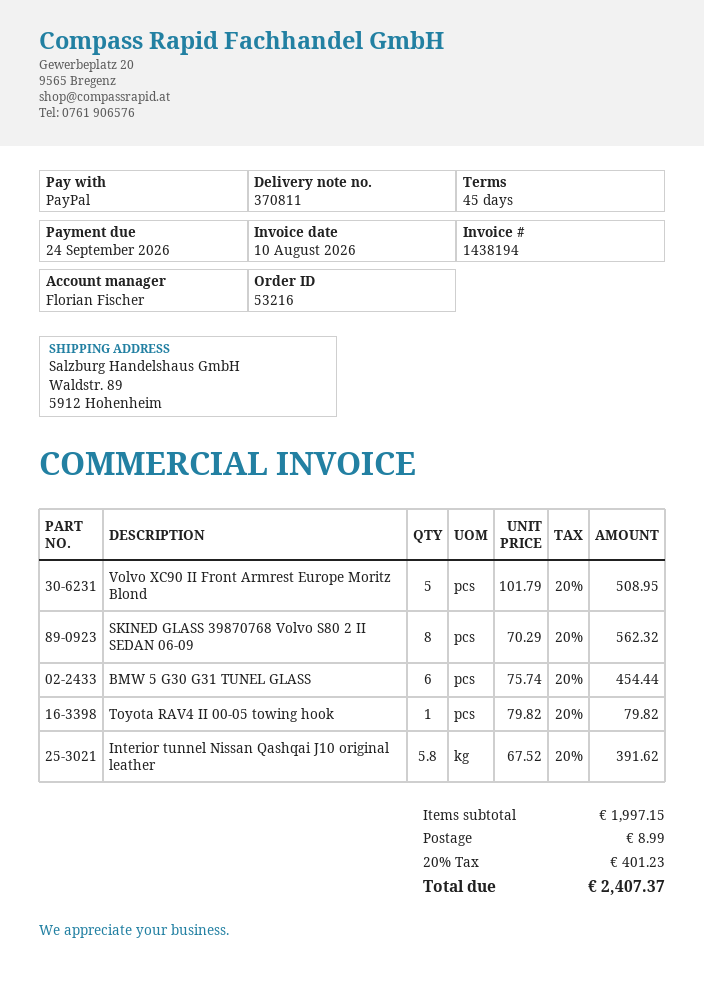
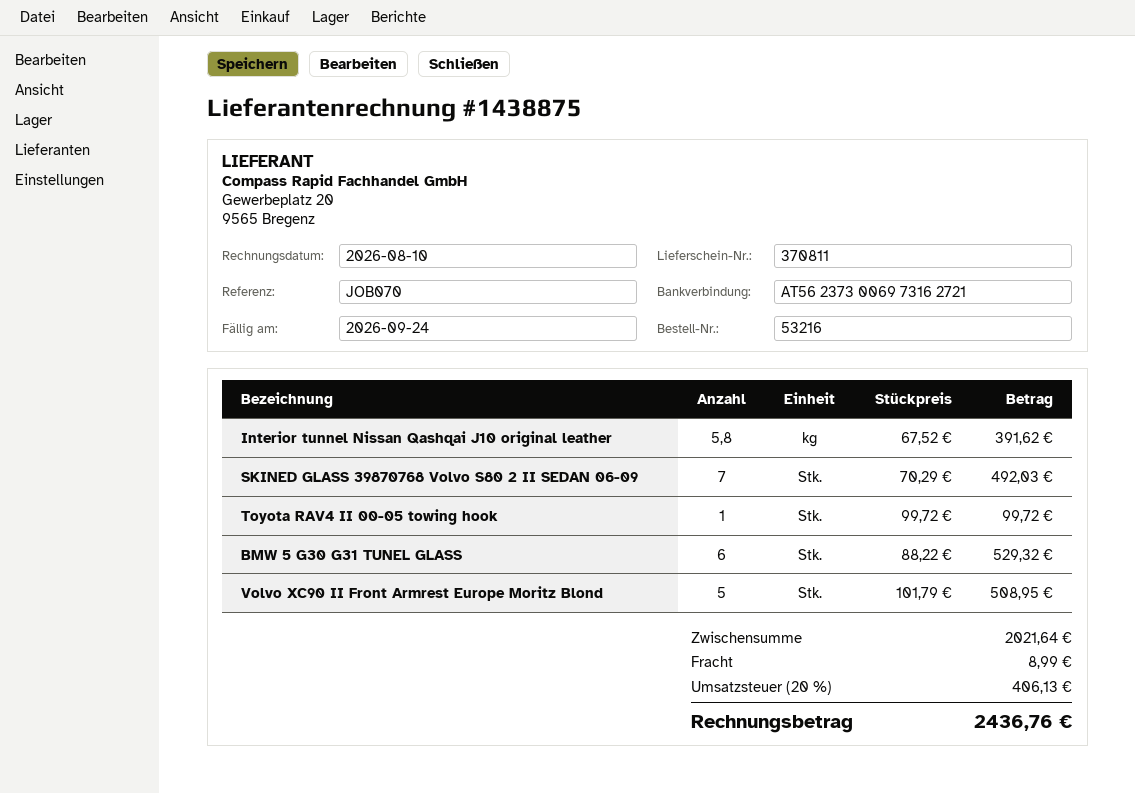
invoice number: 1438194 -> 1438875
SKINED GLASS 39870768 Volvo S80 2 II SEDAN 06-09: 8 x 70.29 = 562.32 -> 7 x 70.29 = 492.03
BMW 5 G30 G31 TUNEL GLASS: 6 x 75.74 = 454.44 -> 6 x 88.22 = 529.32
Toyota RAV4 II 00-05 towing hook: 1 x 79.82 = 79.82 -> 1 x 99.72 = 99.72
subtotal: 1997.15 -> 2021.64
tax: 20% = 401.23 -> 20% = 406.13
total: 2407.37 -> 2436.76

